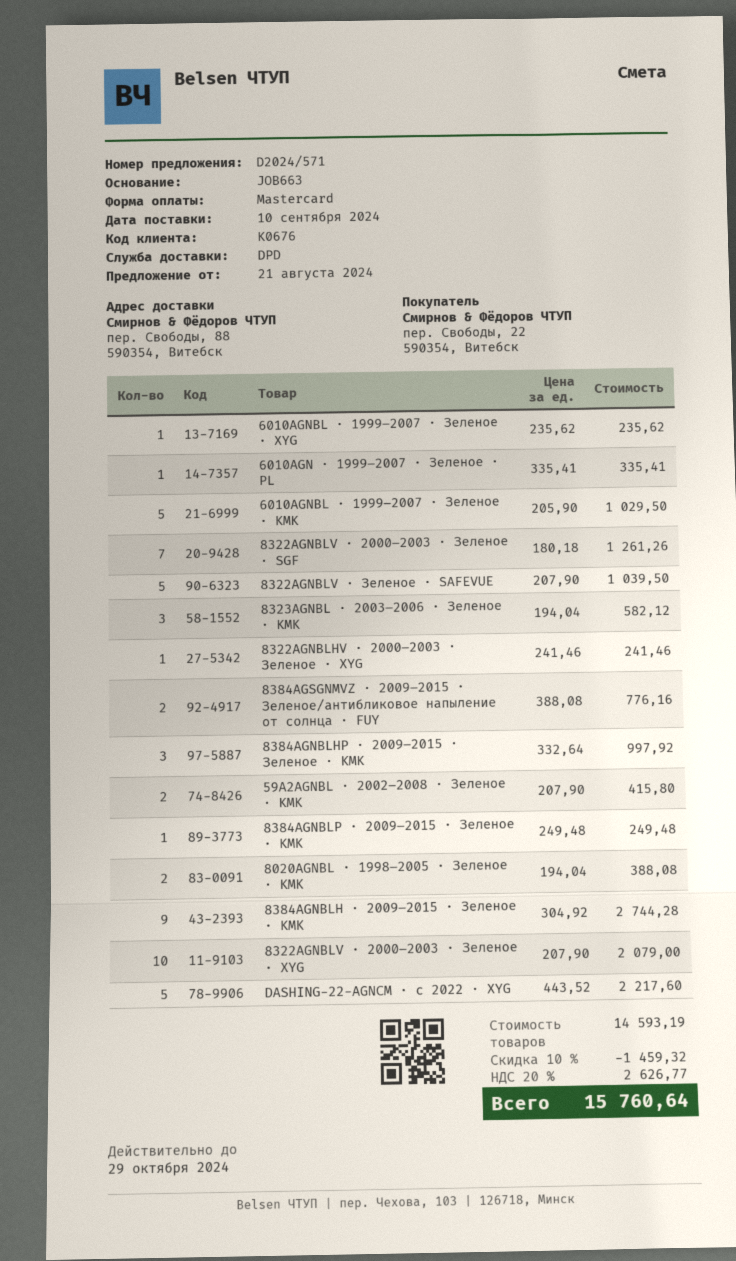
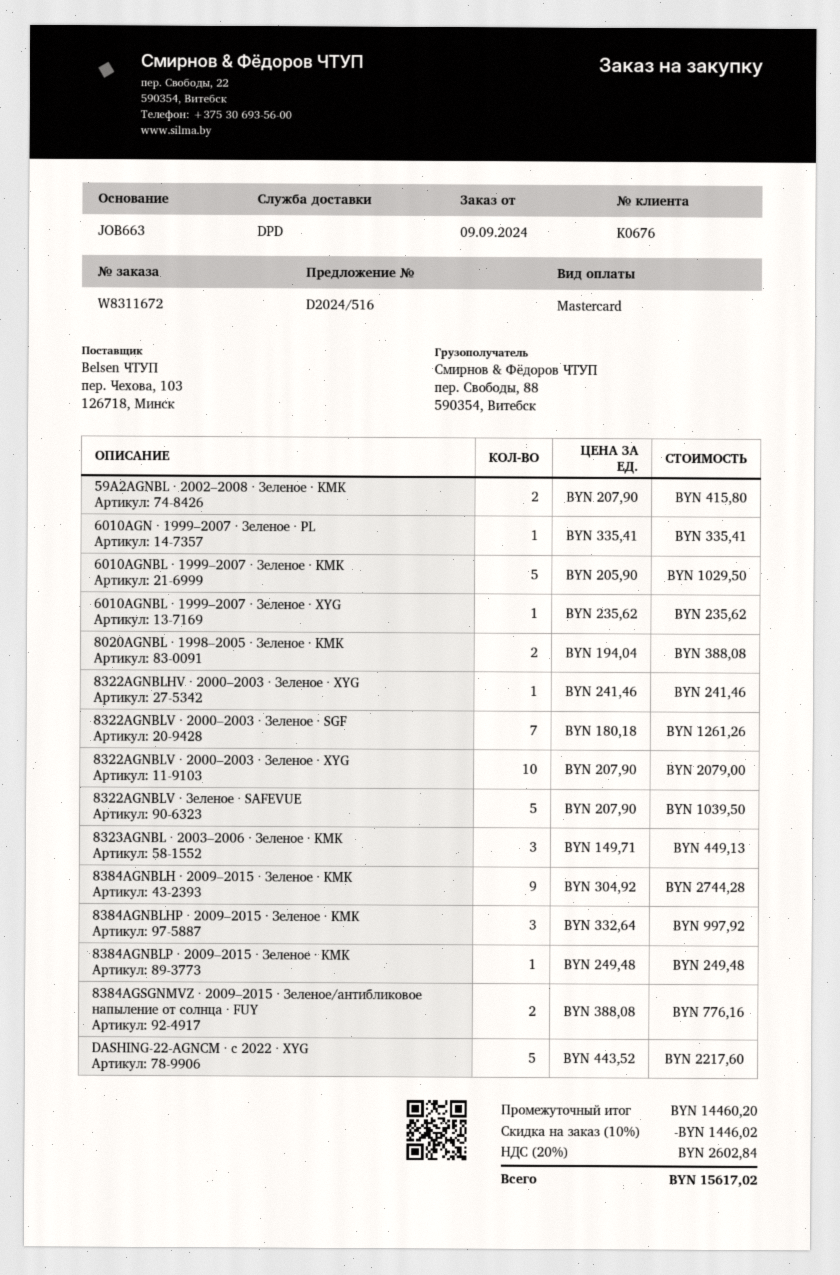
quote number: D2024/571 -> D2024/516
8323AGNBL · 2003–2006 · Зеленое · KMK: 3 x 194.04 = 582.12 -> 3 x 149.71 = 449.13
subtotal: 14593.19 -> 14460.20
discount: 10% = 1459.32 -> 10% = 1446.02
tax: 20% = 2626.77 -> 20% = 2602.84
total: 15760.64 -> 15617.02

